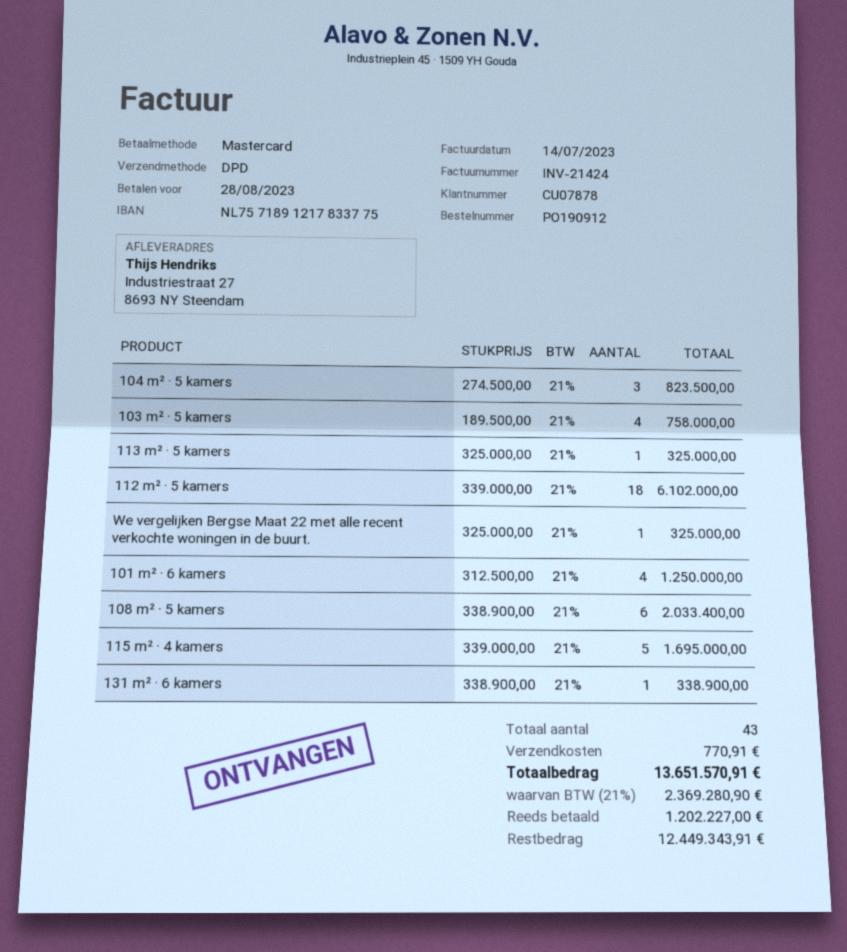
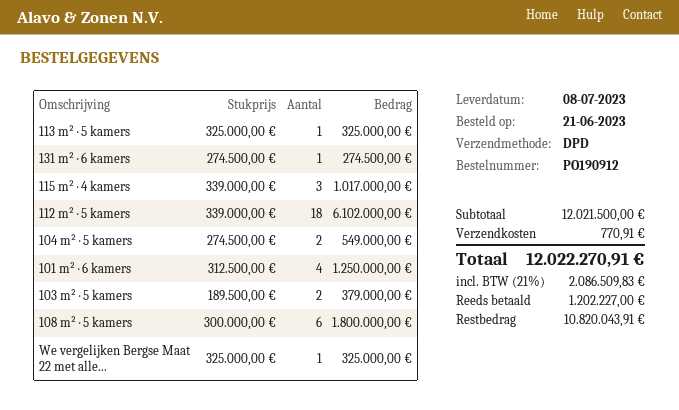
104 m² · 5 kamers: 3 x 274500.00 = 823500.00 -> 2 x 274500.00 = 549000.00
103 m² · 5 kamers: 4 x 189500.00 = 758000.00 -> 2 x 189500.00 = 379000.00
108 m² · 5 kamers: 6 x 338900.00 = 2033400.00 -> 6 x 300000.00 = 1800000.00
115 m² · 4 kamers: 5 x 339000.00 = 1695000.00 -> 3 x 339000.00 = 1017000.00
131 m² · 6 kamers: 1 x 338900.00 = 338900.00 -> 1 x 274500.00 = 274500.00
tax: 21% = 2369280.90 -> 21% = 2086509.83
total: 13651570.91 -> 12022270.91
balance: 12449343.91 -> 10820043.91

